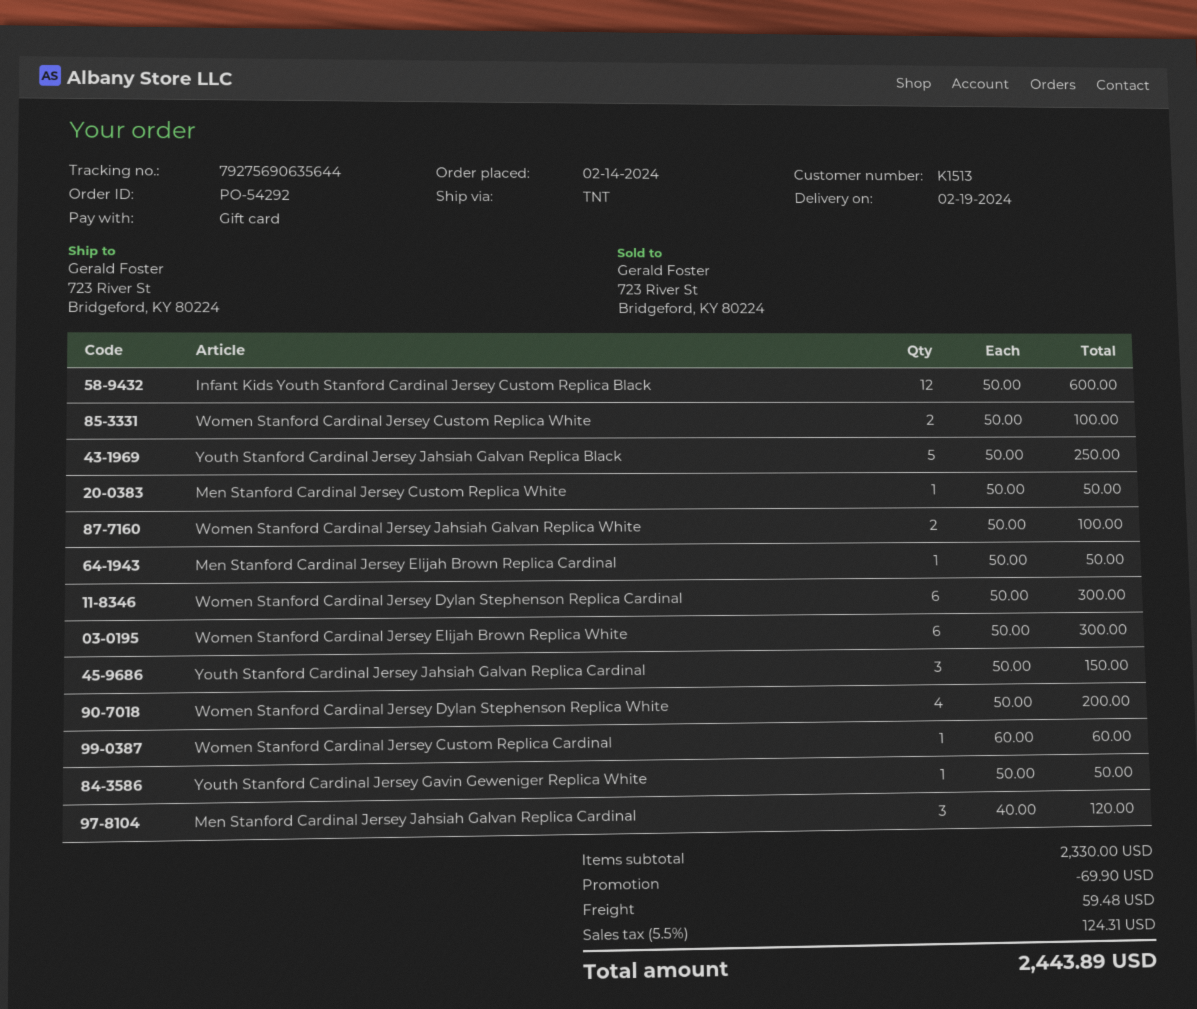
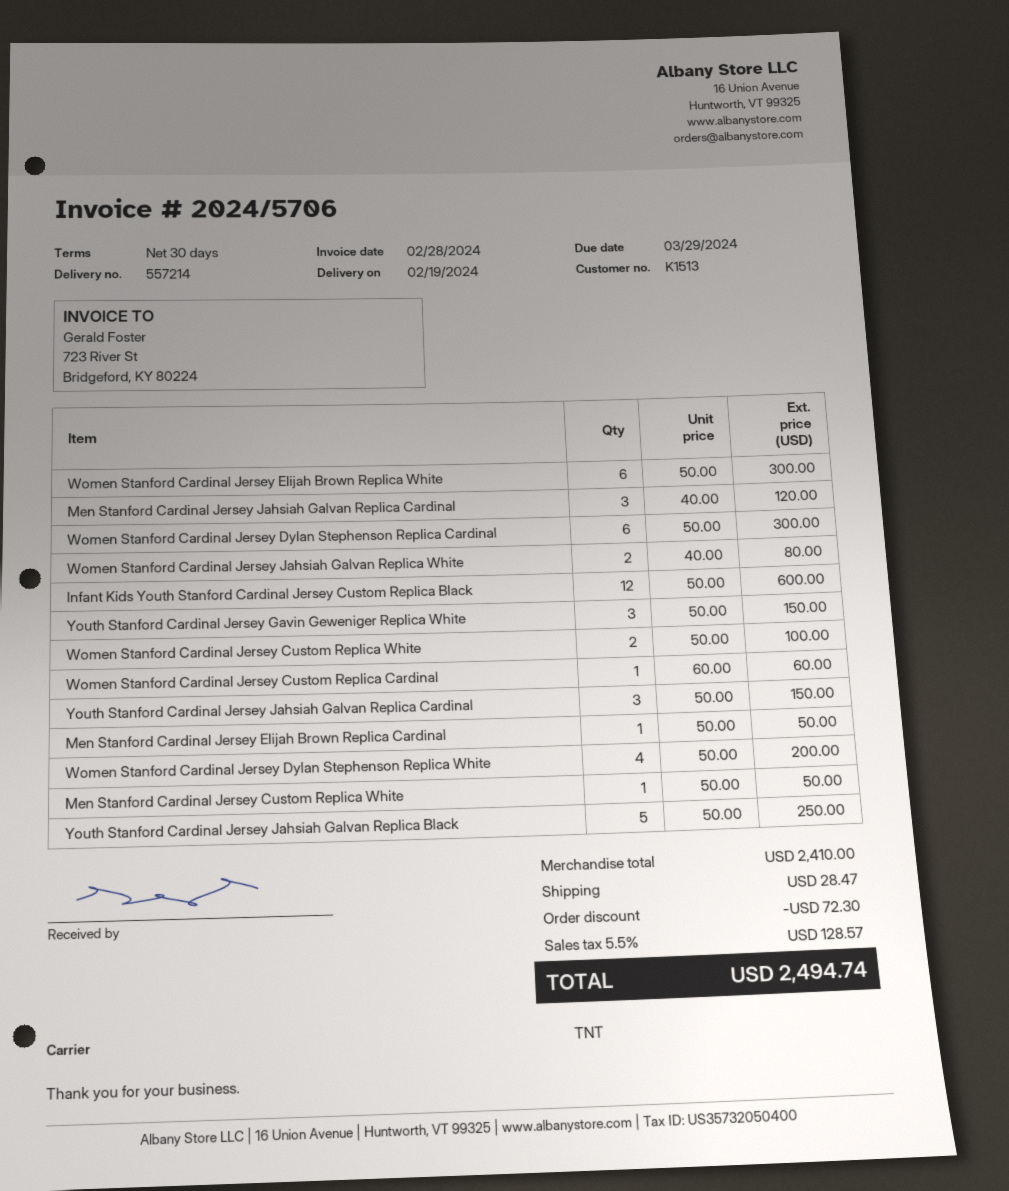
Women Stanford Cardinal Jersey Jahsiah Galvan Replica White: 2 x 50.00 = 100.00 -> 2 x 40.00 = 80.00
Youth Stanford Cardinal Jersey Gavin Geweniger Replica White: 1 x 50.00 = 50.00 -> 3 x 50.00 = 150.00
subtotal: 2330.00 -> 2410.00
discount: 69.90 -> 72.30
shipping: 59.48 -> 28.47
tax: 5.5% = 124.31 -> 5.5% = 128.57
total: 2443.89 -> 2494.74

